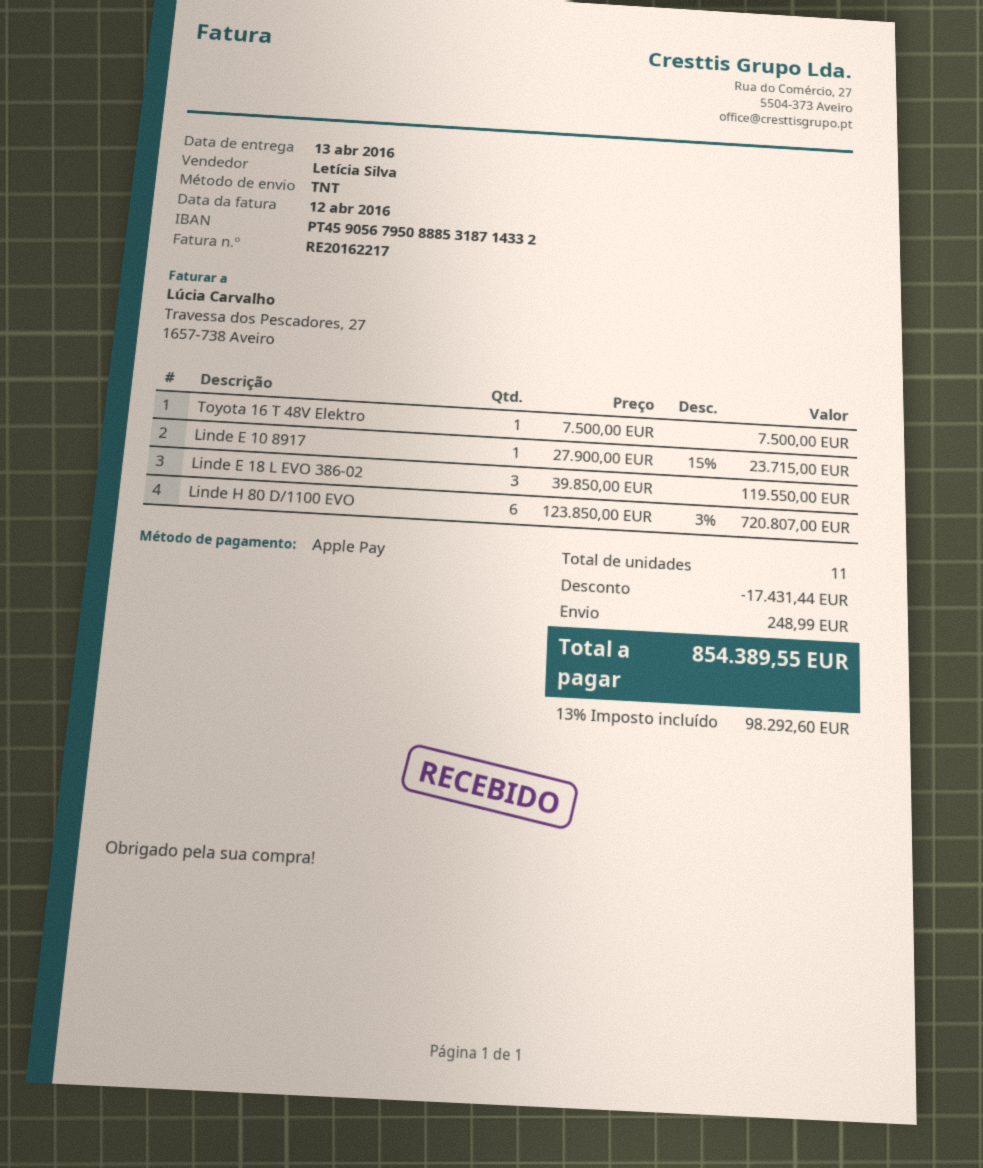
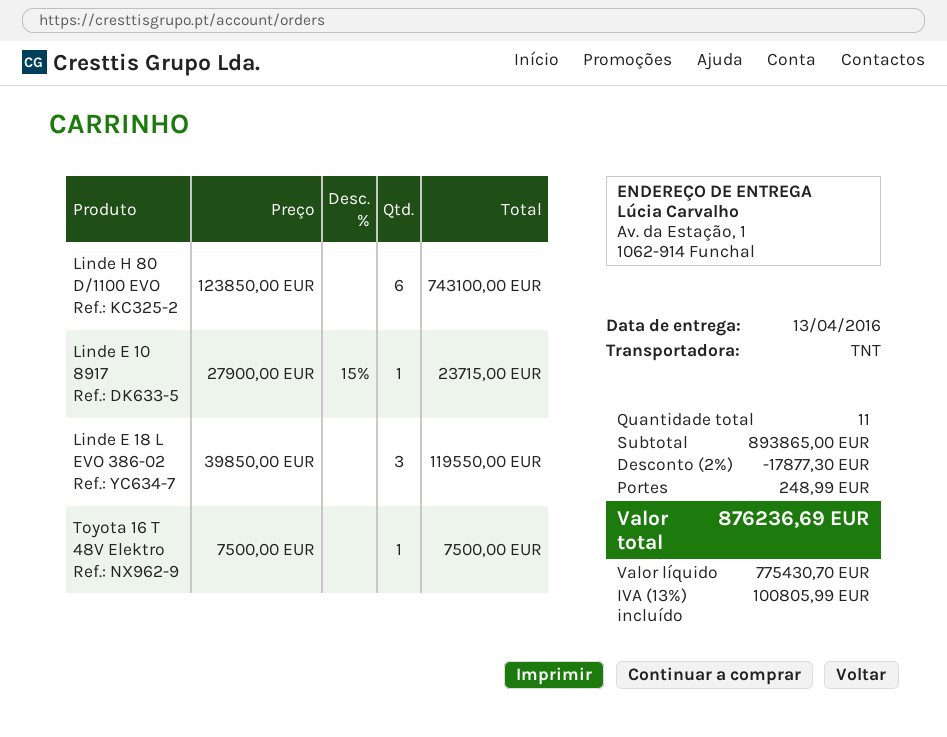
Linde H 80 D/1100 EVO: 6 x 123850.00 - 3% = 720807.00 -> 6 x 123850.00 = 743100.00
discount: 17431.44 -> 17877.30
tax: 13% = 98292.60 -> 13% = 100805.99
total: 854389.55 -> 876236.69

